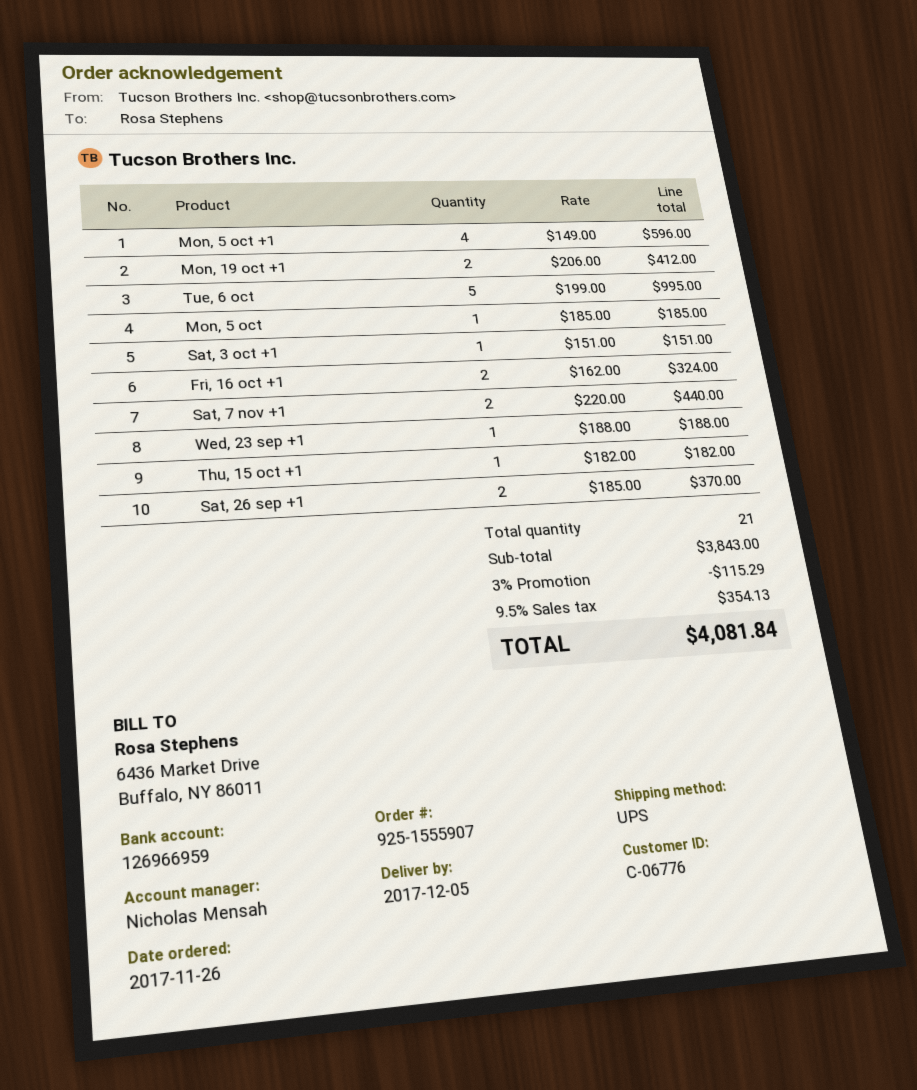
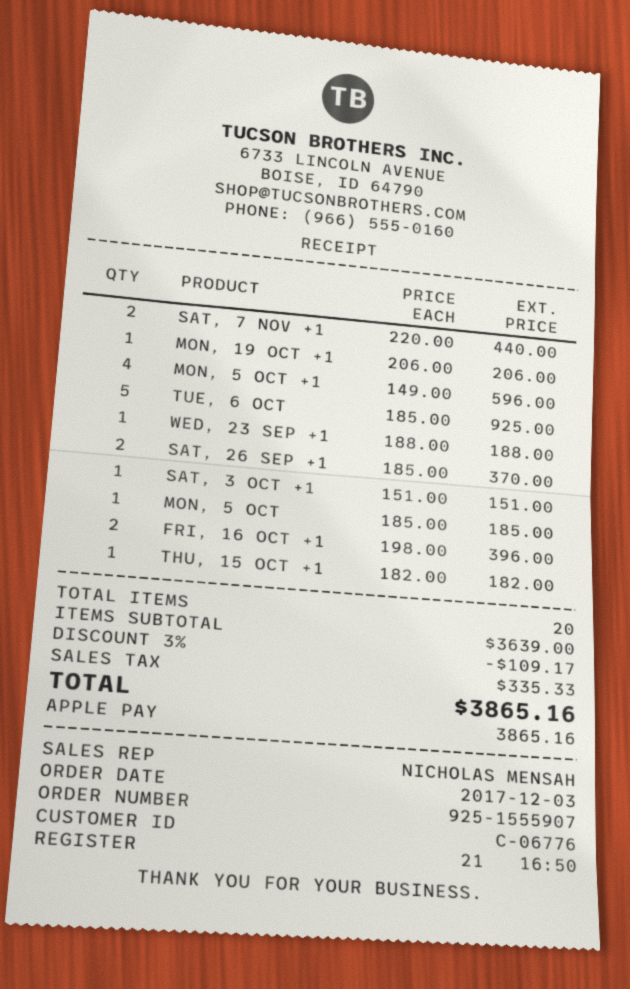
order date: 2017-11-26 -> 2017-12-03
Mon, 19 oct +1: 2 x 206.00 = 412.00 -> 1 x 206.00 = 206.00
Tue, 6 oct: 5 x 199.00 = 995.00 -> 5 x 185.00 = 925.00
Fri, 16 oct +1: 2 x 162.00 = 324.00 -> 2 x 198.00 = 396.00
total quantity: 21 -> 20
subtotal: 3843.00 -> 3639.00
discount: 3% = 115.29 -> 3% = 109.17
tax: 354.13 -> 335.33
total: 4081.84 -> 3865.16

